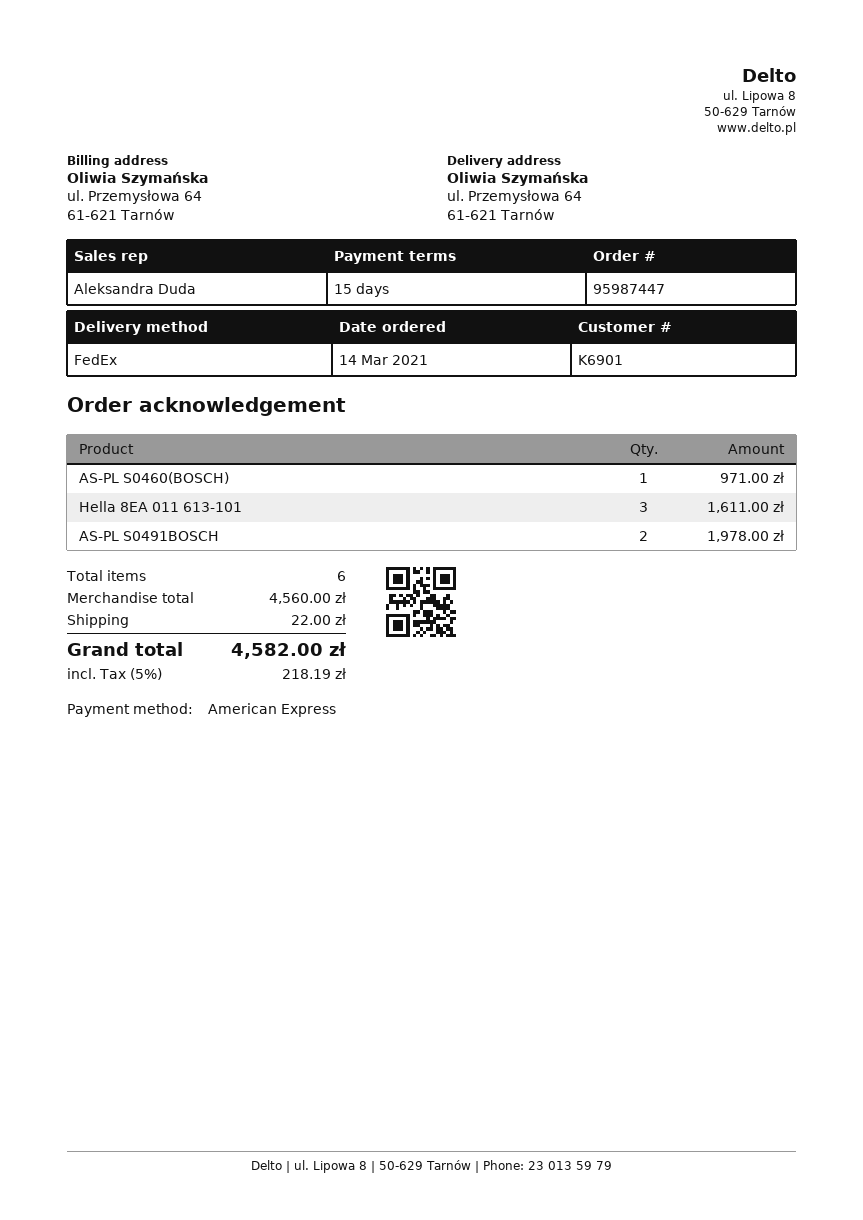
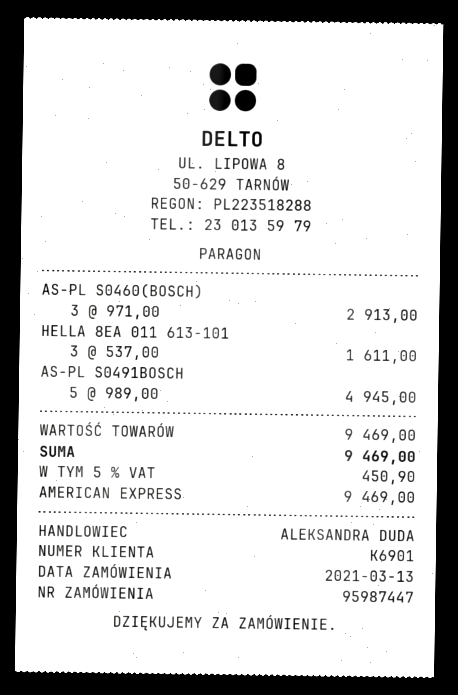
order date: 2021-03-14 -> 2021-03-13
AS-PL S0460(BOSCH): 1 for 971.00 -> 3 for 2913.00
AS-PL S0491BOSCH: 2 for 1978.00 -> 5 for 4945.00
subtotal: 4560.00 -> 9469.00
shipping: 22.00 -> none
tax: 5% = 218.19 -> 5% = 450.90
total: 4582.00 -> 9469.00

